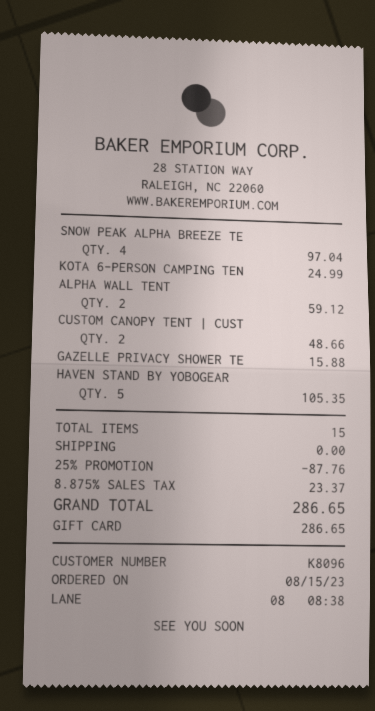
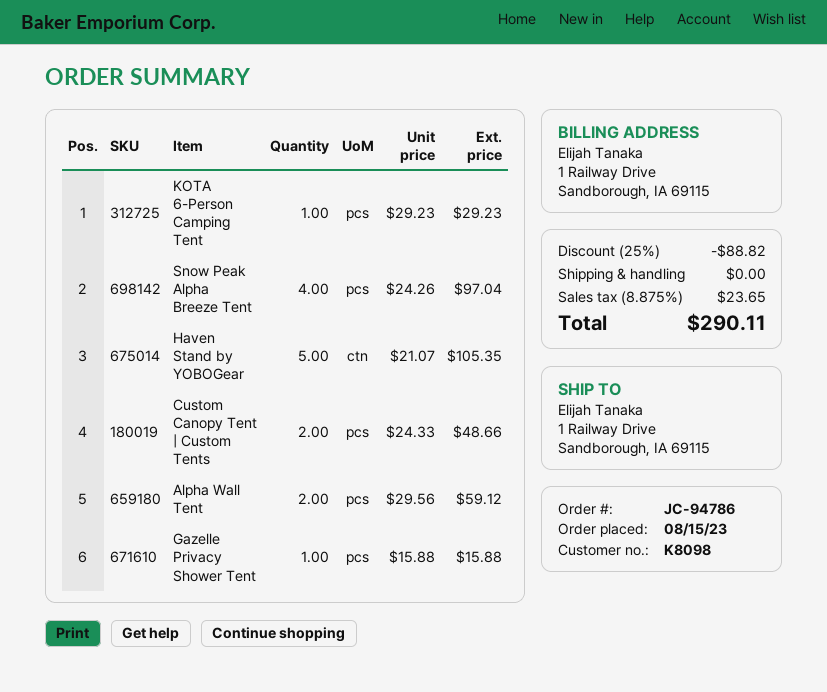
customer number: K8096 -> K8098
KOTA 6-PERSON CAMPING TEN: 1 for 24.99 -> 1 for 29.23
discount: 25% = 87.76 -> 25% = 88.82
tax: 8.875% = 23.37 -> 8.875% = 23.65
total: 286.65 -> 290.11

